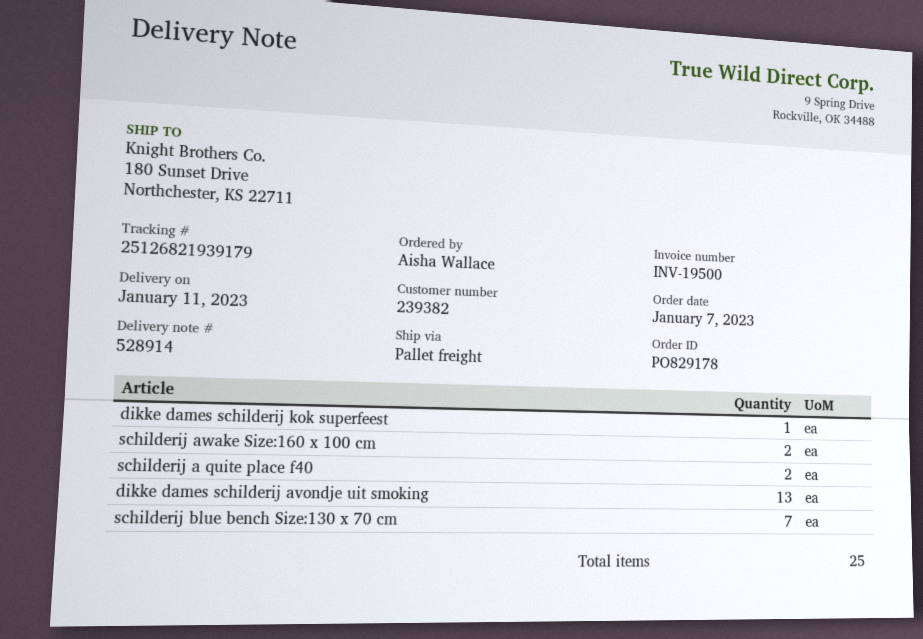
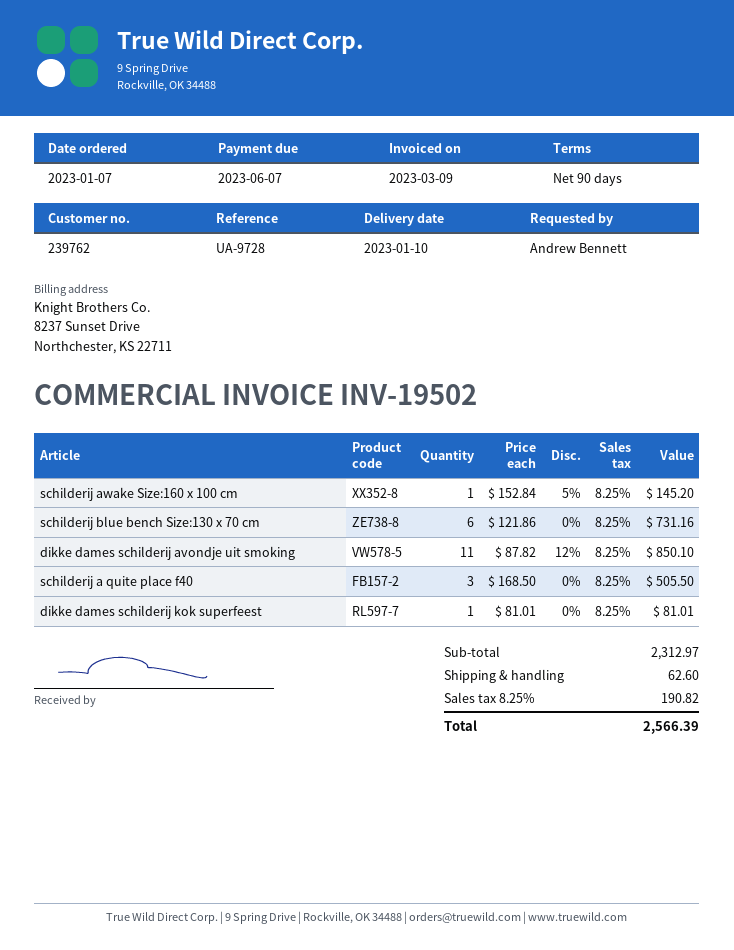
delivery date: 2023-01-11 -> 2023-01-10
invoice number: INV-19500 -> INV-19502
customer number: 239382 -> 239762
ordered by: Aisha Wallace -> Andrew Bennett
schilderij awake Size:160 x 100 cm: 2 -> 1
schilderij a quite place f40: 2 -> 3
dikke dames schilderij avondje uit smoking: 13 -> 11
schilderij blue bench Size:130 x 70 cm: 7 -> 6

